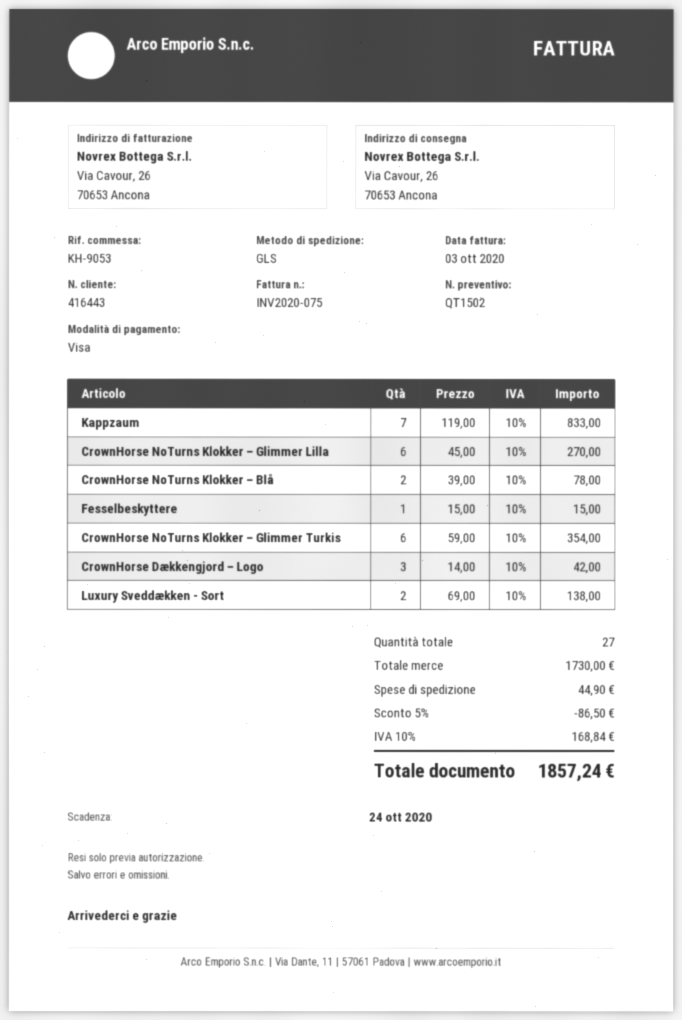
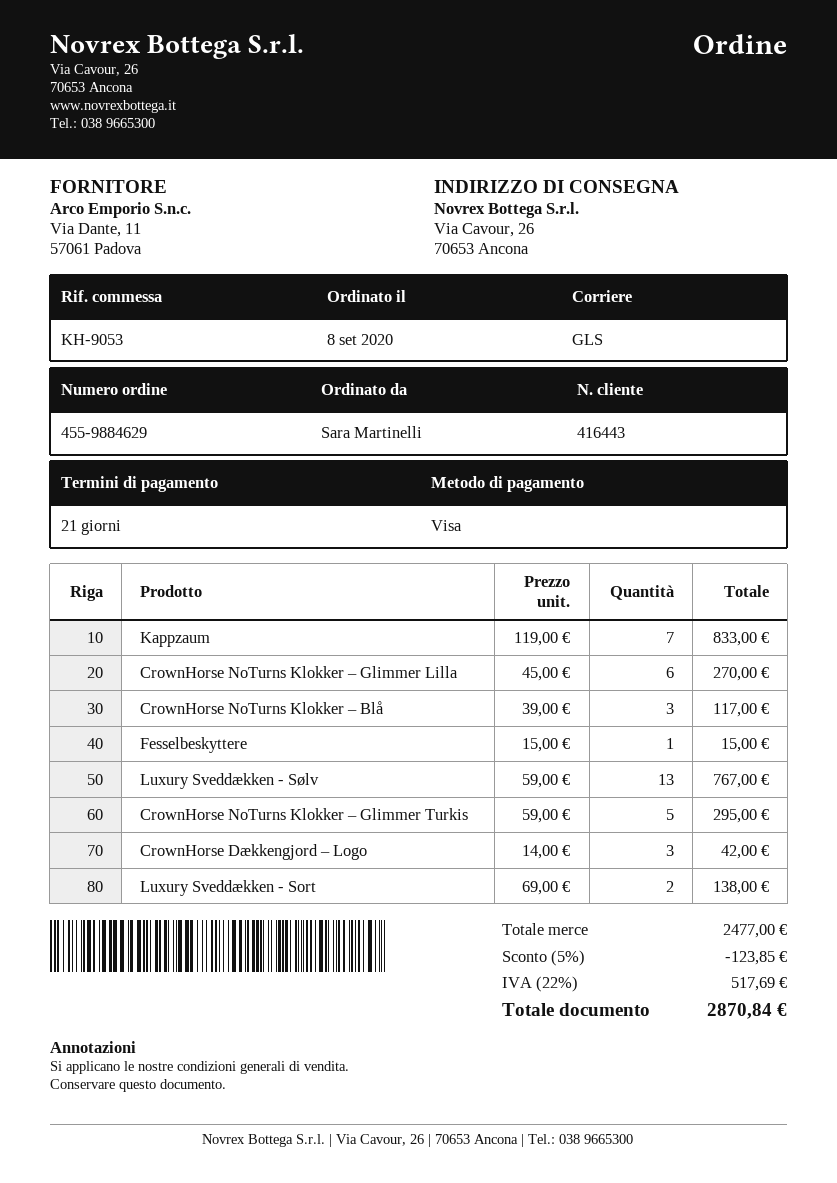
CrownHorse NoTurns Klokker – Blå: 2 x 39.00 = 78.00 -> 3 x 39.00 = 117.00
CrownHorse NoTurns Klokker – Glimmer Turkis: 6 x 59.00 = 354.00 -> 5 x 59.00 = 295.00
Luxury Sveddækken - Sølv: none -> 13 x 59.00 = 767.00
subtotal: 1730.00 -> 2477.00
discount: 5% = 86.50 -> 5% = 123.85
shipping: 44.90 -> none
tax: 10% = 168.84 -> 22% = 517.69
total: 1857.24 -> 2870.84

